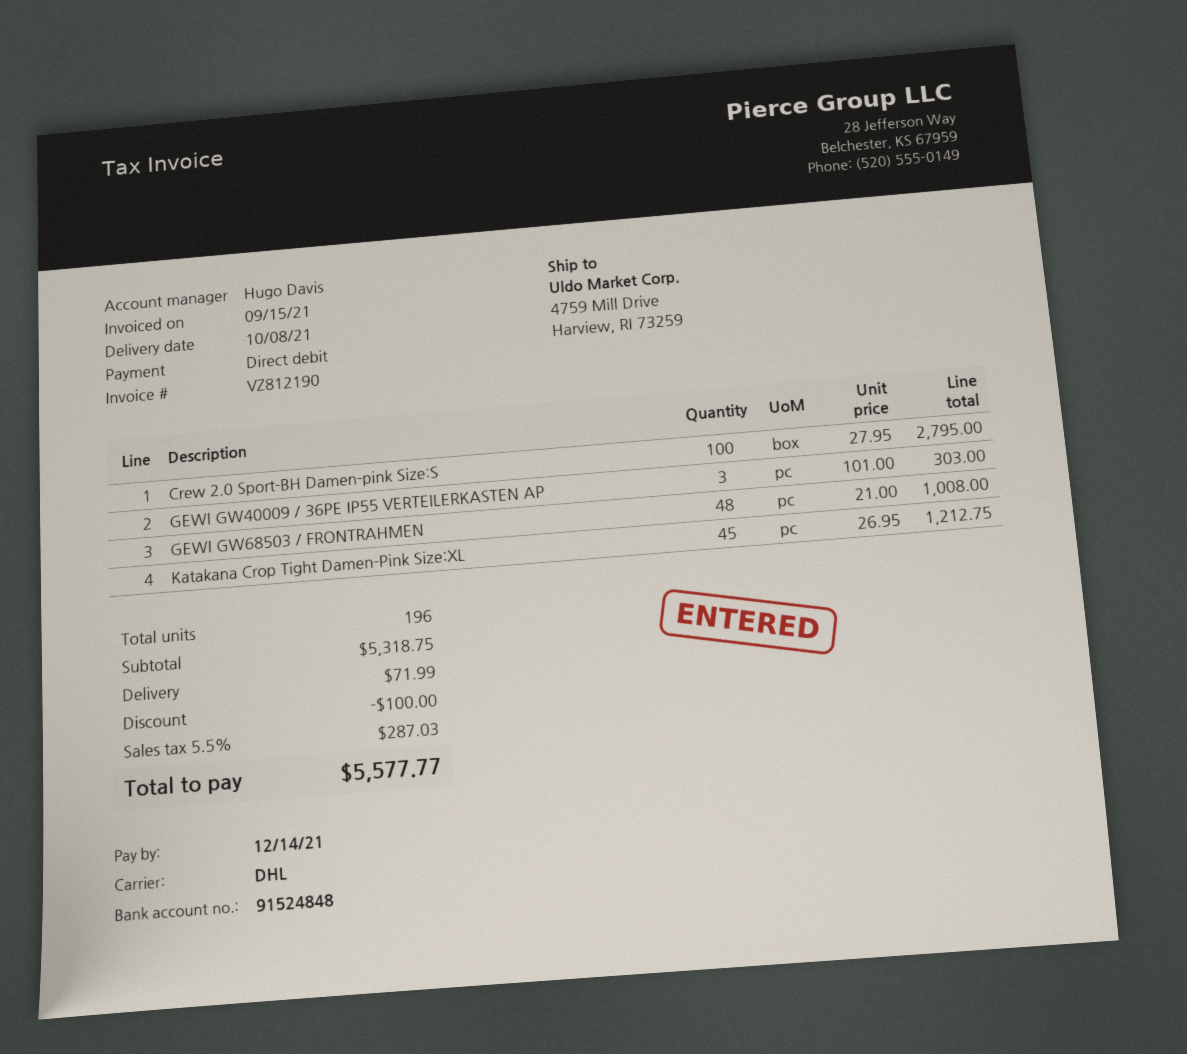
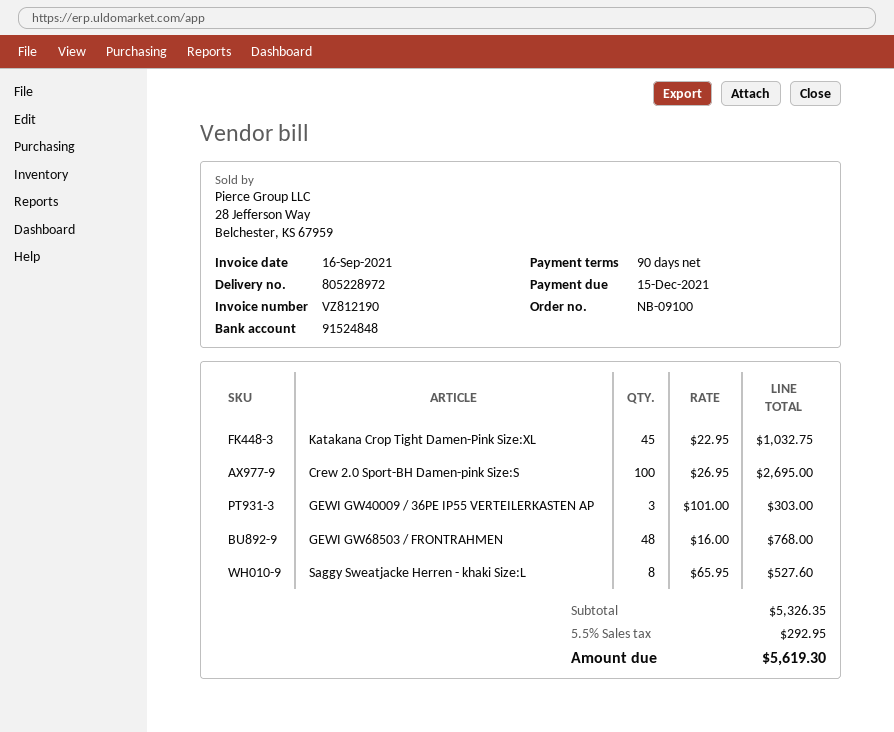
invoice date: 2021-09-15 -> 2021-09-16
due date: 2021-12-14 -> 2021-12-15
Crew 2.0 Sport-BH Damen-pink Size:S: 100 x 27.95 = 2795.00 -> 100 x 26.95 = 2695.00
GEWI GW68503 / FRONTRAHMEN: 48 x 21.00 = 1008.00 -> 48 x 16.00 = 768.00
Katakana Crop Tight Damen-Pink Size:XL: 45 x 26.95 = 1212.75 -> 45 x 22.95 = 1032.75
Saggy Sweatjacke Herren - khaki Size:L: none -> 8 x 65.95 = 527.60
subtotal: 5318.75 -> 5326.35
discount: 100.00 -> none
shipping: 71.99 -> none
tax: 5.5% = 287.03 -> 5.5% = 292.95
total: 5577.77 -> 5619.30

